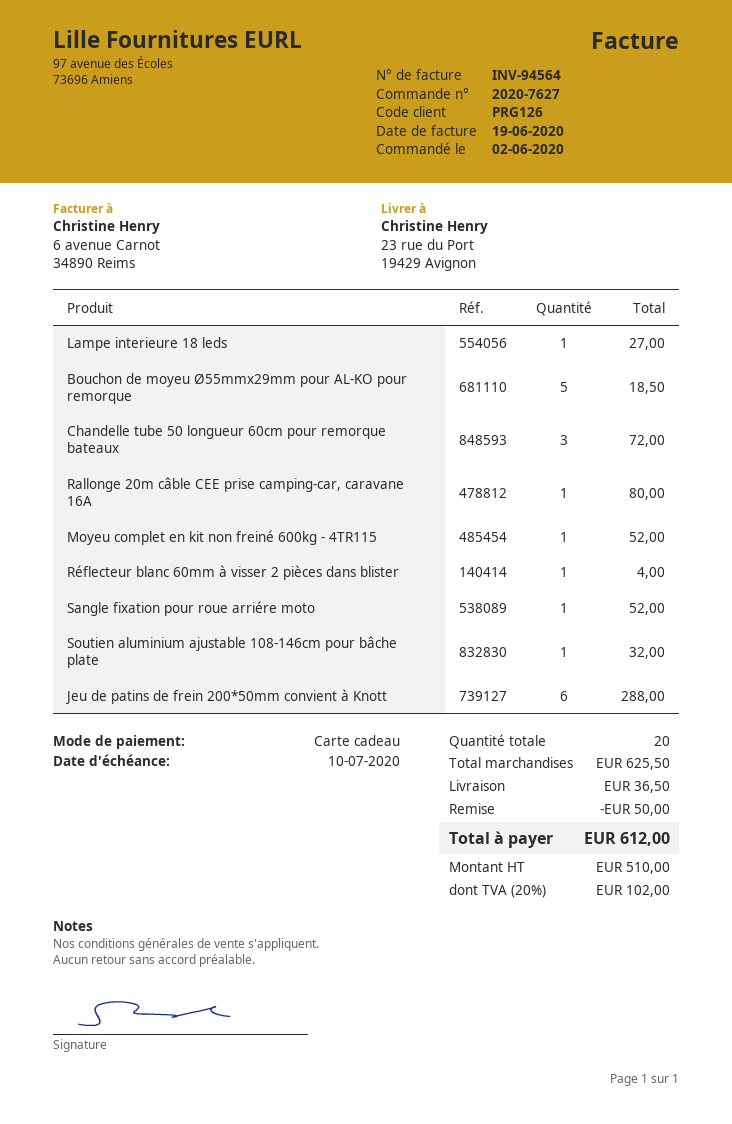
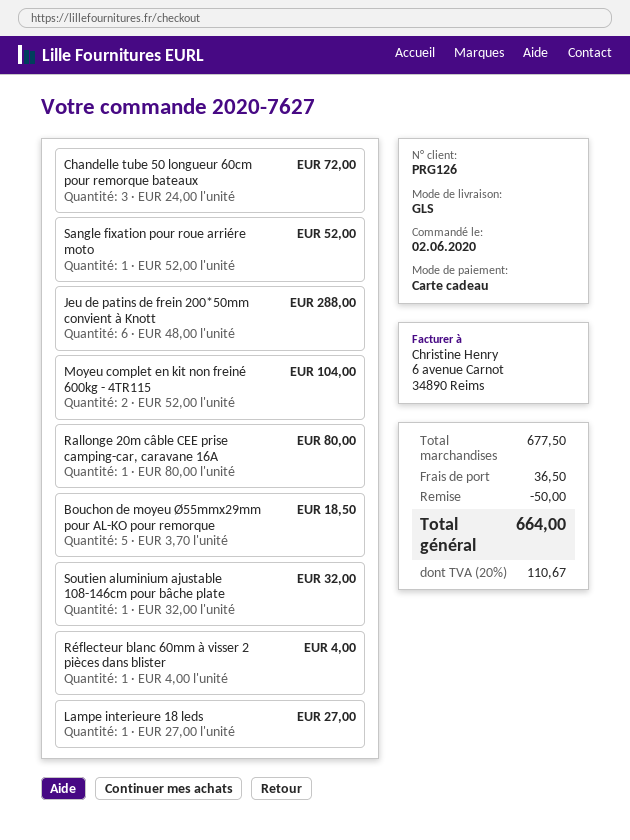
Moyeu complet en kit non freiné 600kg - 4TR115: 1 for 52.00 -> 2 for 104.00
subtotal: 625.50 -> 677.50
tax: 20% = 102.00 -> 20% = 110.67
total: 612.00 -> 664.00

